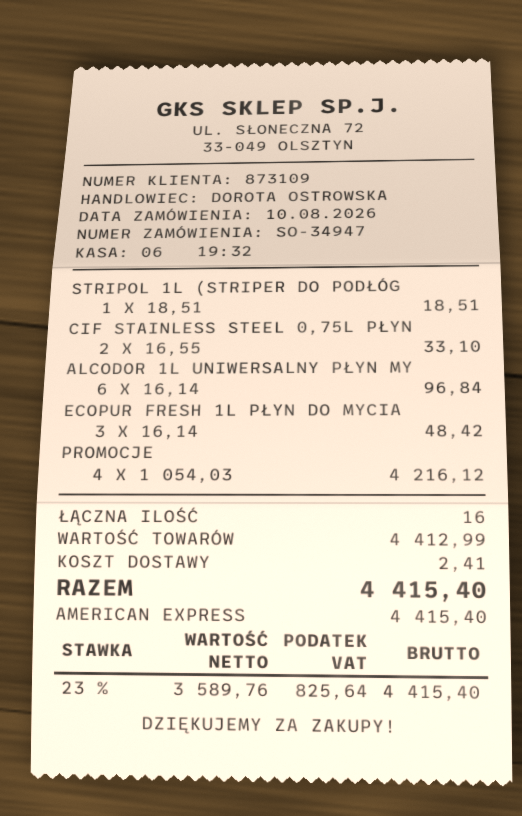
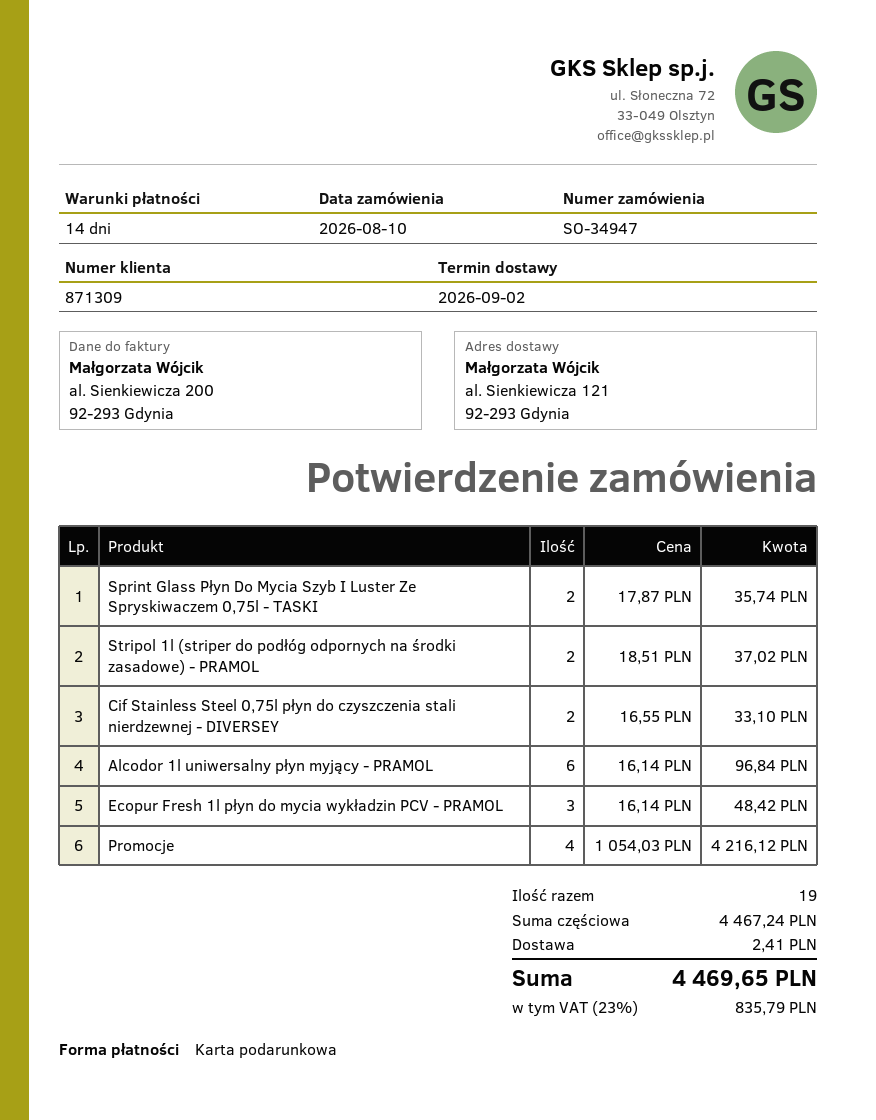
customer number: 873109 -> 871309
payment method: American Express -> gift card
STRIPOL 1L (STRIPER DO PODŁÓG: 1 x 18.51 = 18.51 -> 2 x 18.51 = 37.02
Sprint Glass Płyn Do Mycia Szyb I Luster Ze Spryskiwaczem 0,75l - TASKI: none -> 2 x 17.87 = 35.74
total quantity: 16 -> 19
subtotal: 4412.99 -> 4467.24
tax: 23% = 825.64 -> 23% = 835.79
total: 4415.40 -> 4469.65

